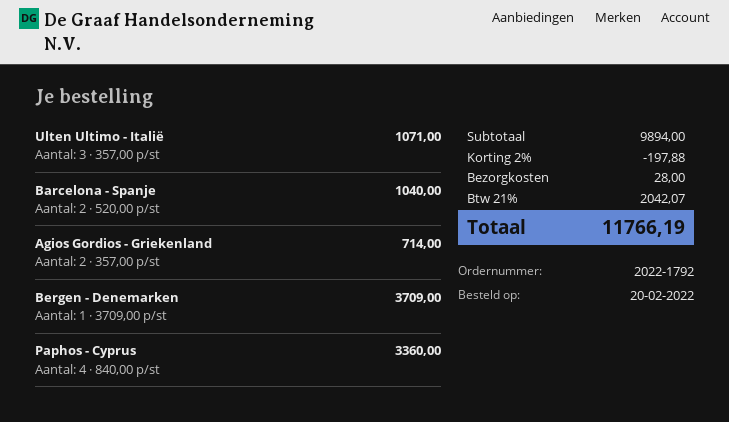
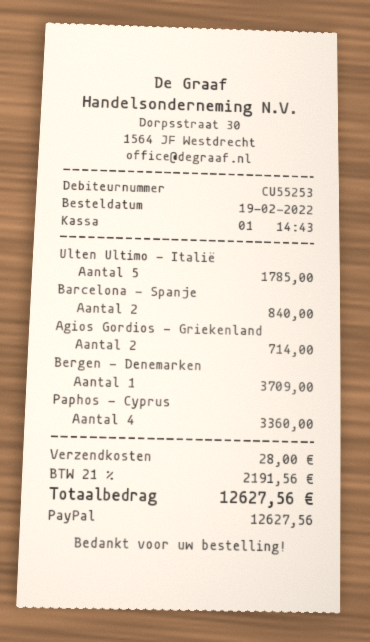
order date: 2022-02-20 -> 2022-02-19
Ulten Ultimo - Italië: 3 for 1071.00 -> 5 for 1785.00
Barcelona - Spanje: 2 for 1040.00 -> 2 for 840.00
discount: 2% = 197.88 -> none
tax: 21% = 2042.07 -> 21% = 2191.56
total: 11766.19 -> 12627.56

